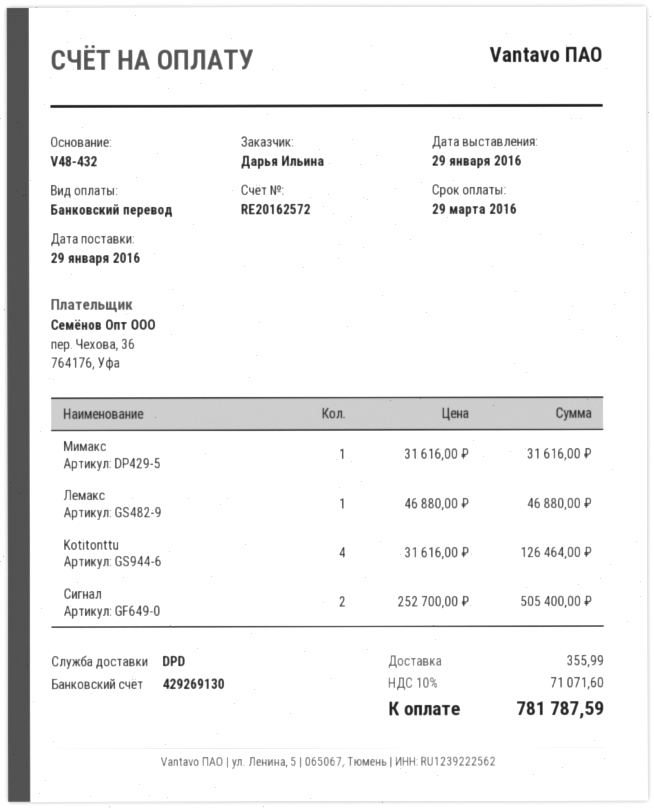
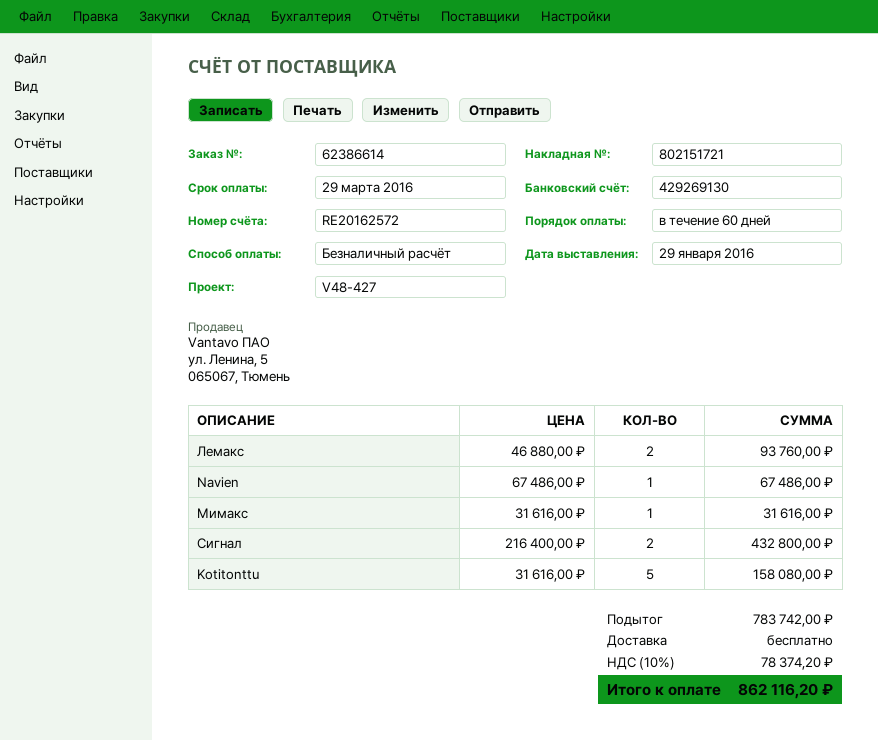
reference: V48-432 -> V48-427
Лемакс: 1 x 46880.00 = 46880.00 -> 2 x 46880.00 = 93760.00
Kotitonttu: 4 x 31616.00 = 126464.00 -> 5 x 31616.00 = 158080.00
Сигнал: 2 x 252700.00 = 505400.00 -> 2 x 216400.00 = 432800.00
Navien: none -> 1 x 67486.00 = 67486.00
shipping: 355.99 -> 0.00
tax: 10% = 71071.60 -> 10% = 78374.20
total: 781787.59 -> 862116.20

